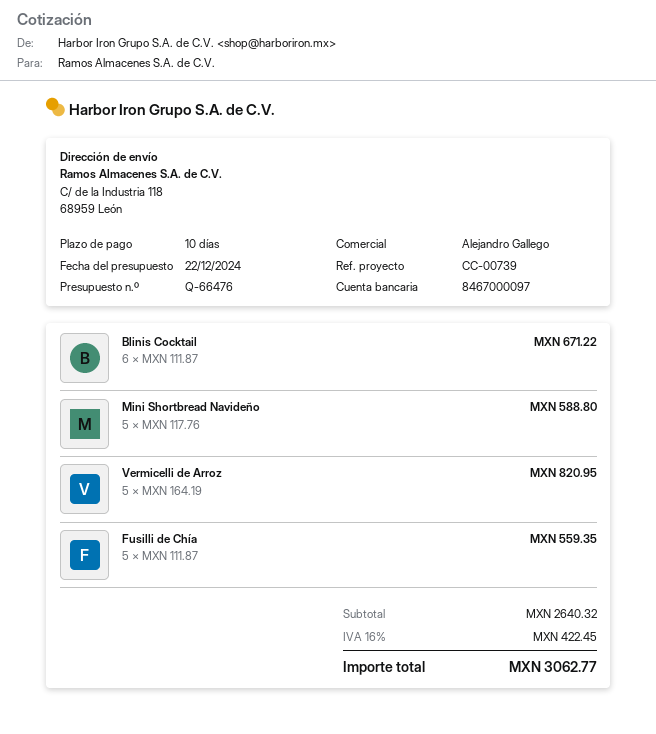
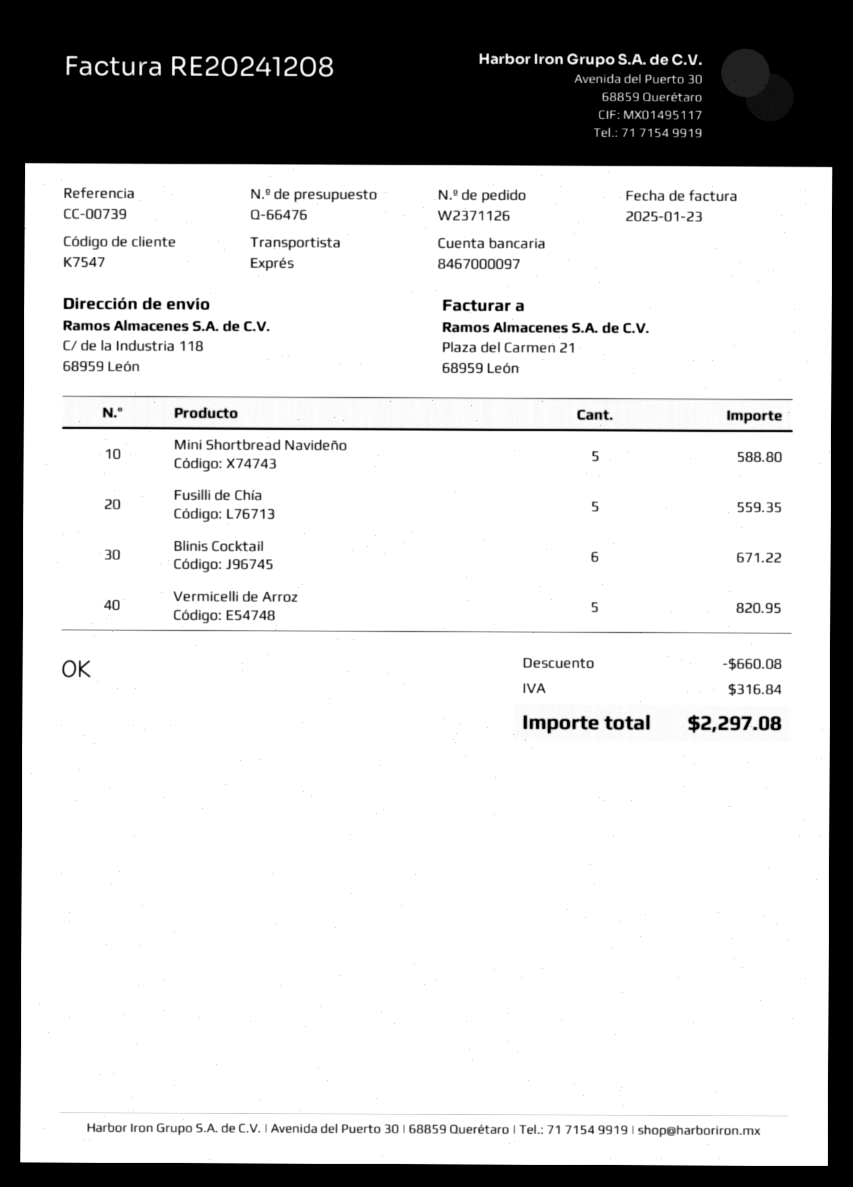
discount: none -> 660.08
tax: 422.45 -> 316.84
total: 3062.77 -> 2297.08

